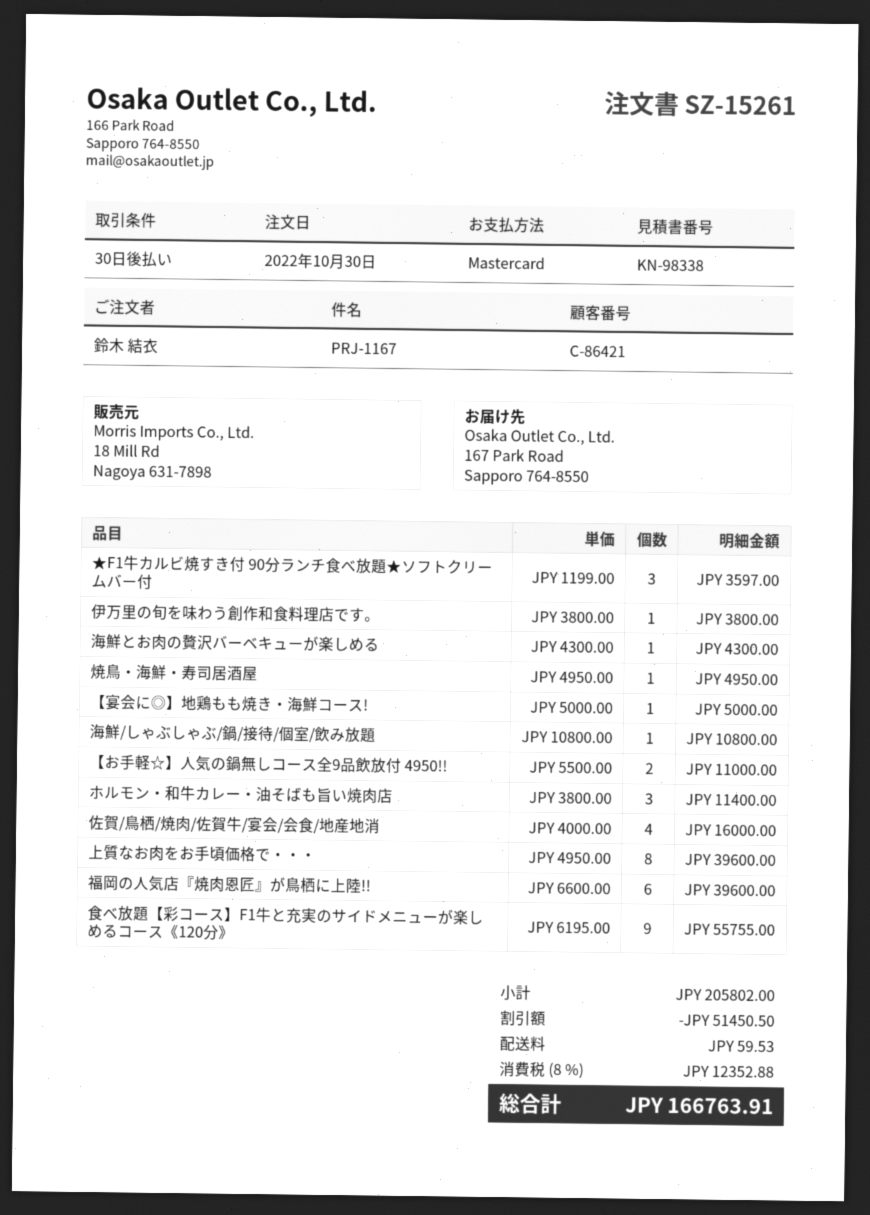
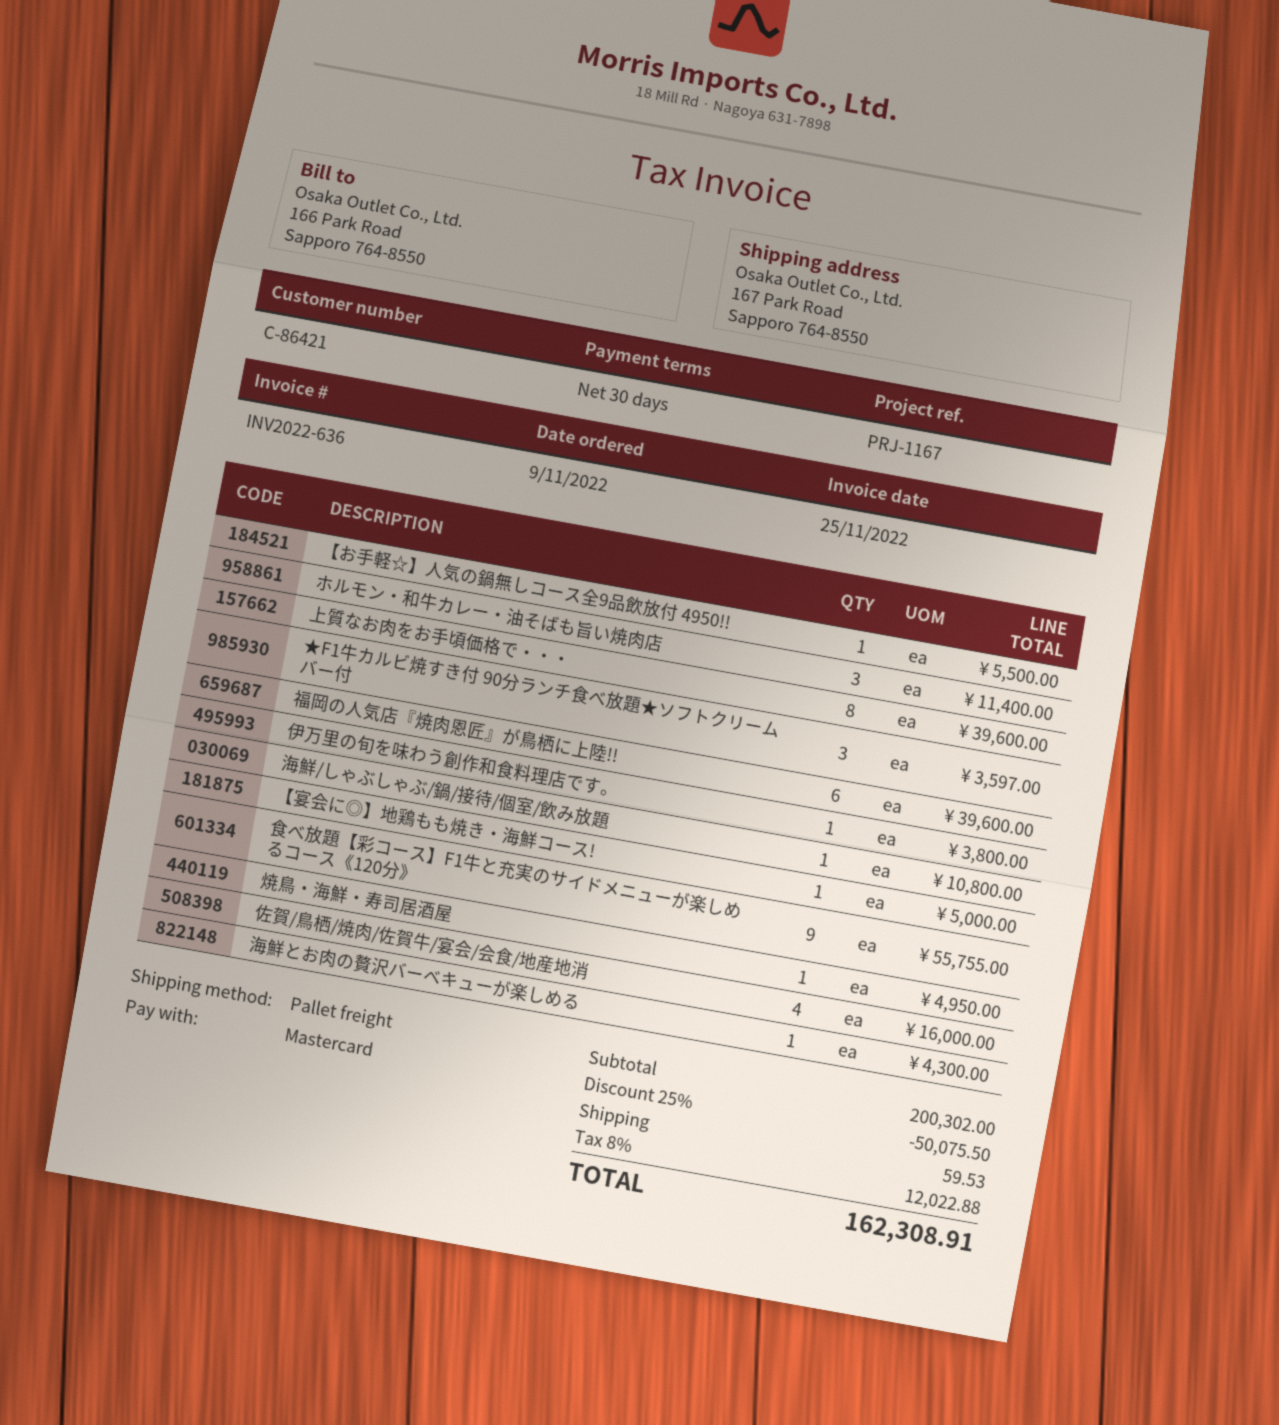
order date: 2022-10-30 -> 2022-11-09
【お手軽☆】人気の鍋無しコース全9品飲放付 4950!!: 2 for 11000.00 -> 1 for 5500.00
subtotal: 205802.00 -> 200302.00
discount: 51450.50 -> 50075.50
tax: 8% = 12352.88 -> 8% = 12022.88
total: 166763.91 -> 162308.91

